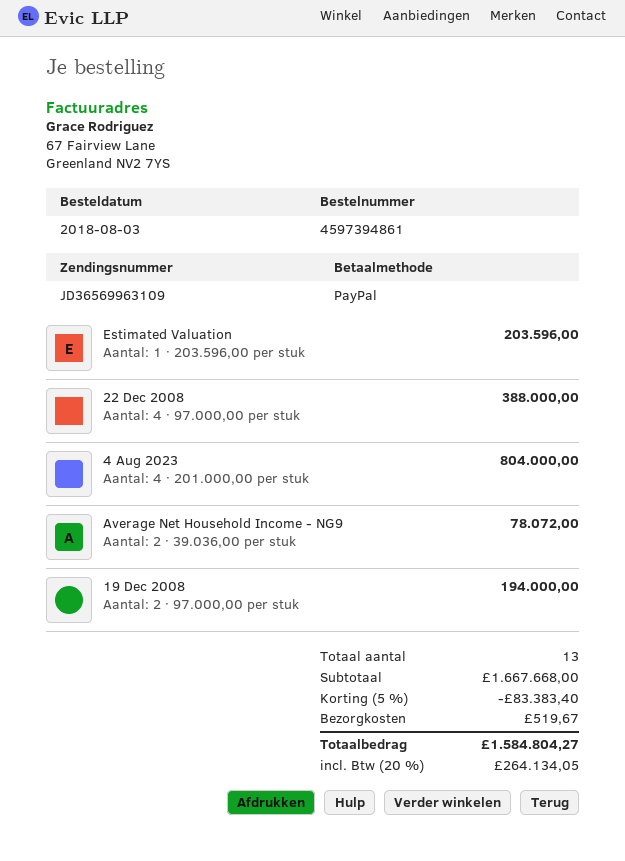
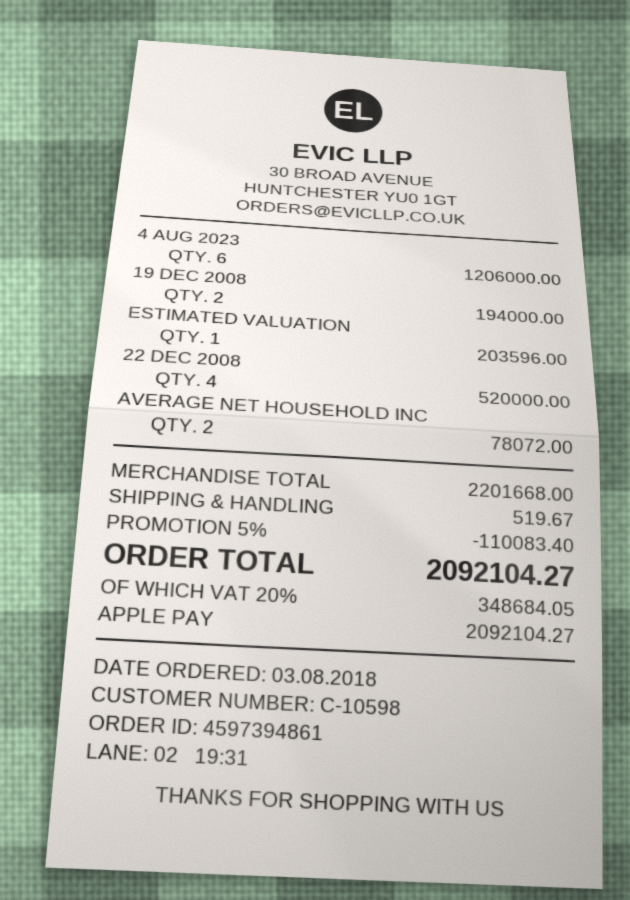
payment method: PayPal -> Apple Pay
22 Dec 2008: 4 for 388000.00 -> 4 for 520000.00
4 Aug 2023: 4 for 804000.00 -> 6 for 1206000.00
subtotal: 1667668.00 -> 2201668.00
discount: 5% = 83383.40 -> 5% = 110083.40
tax: 20% = 264134.05 -> 20% = 348684.05
total: 1584804.27 -> 2092104.27

